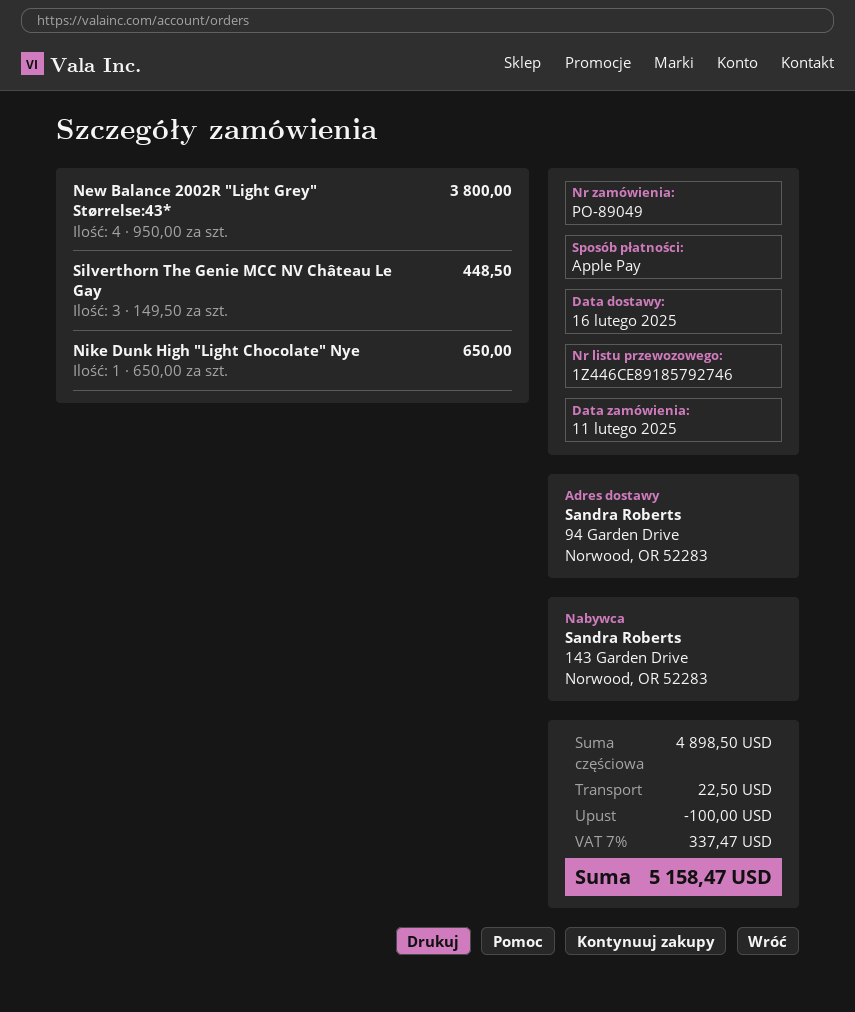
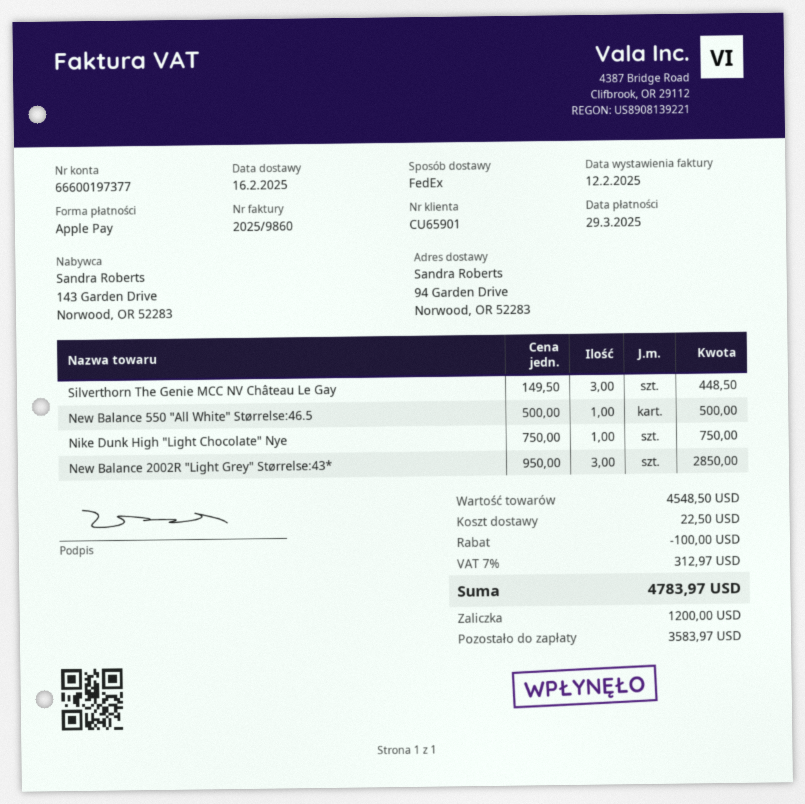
New Balance 2002R "Light Grey" Størrelse:43*: 4 x 950.00 = 3800.00 -> 3 x 950.00 = 2850.00
Nike Dunk High "Light Chocolate" Nye: 1 x 650.00 = 650.00 -> 1 x 750.00 = 750.00
New Balance 550 "All White" Størrelse:46.5: none -> 1 x 500.00 = 500.00
subtotal: 4898.50 -> 4548.50
tax: 7% = 337.47 -> 7% = 312.97
total: 5158.47 -> 4783.97

